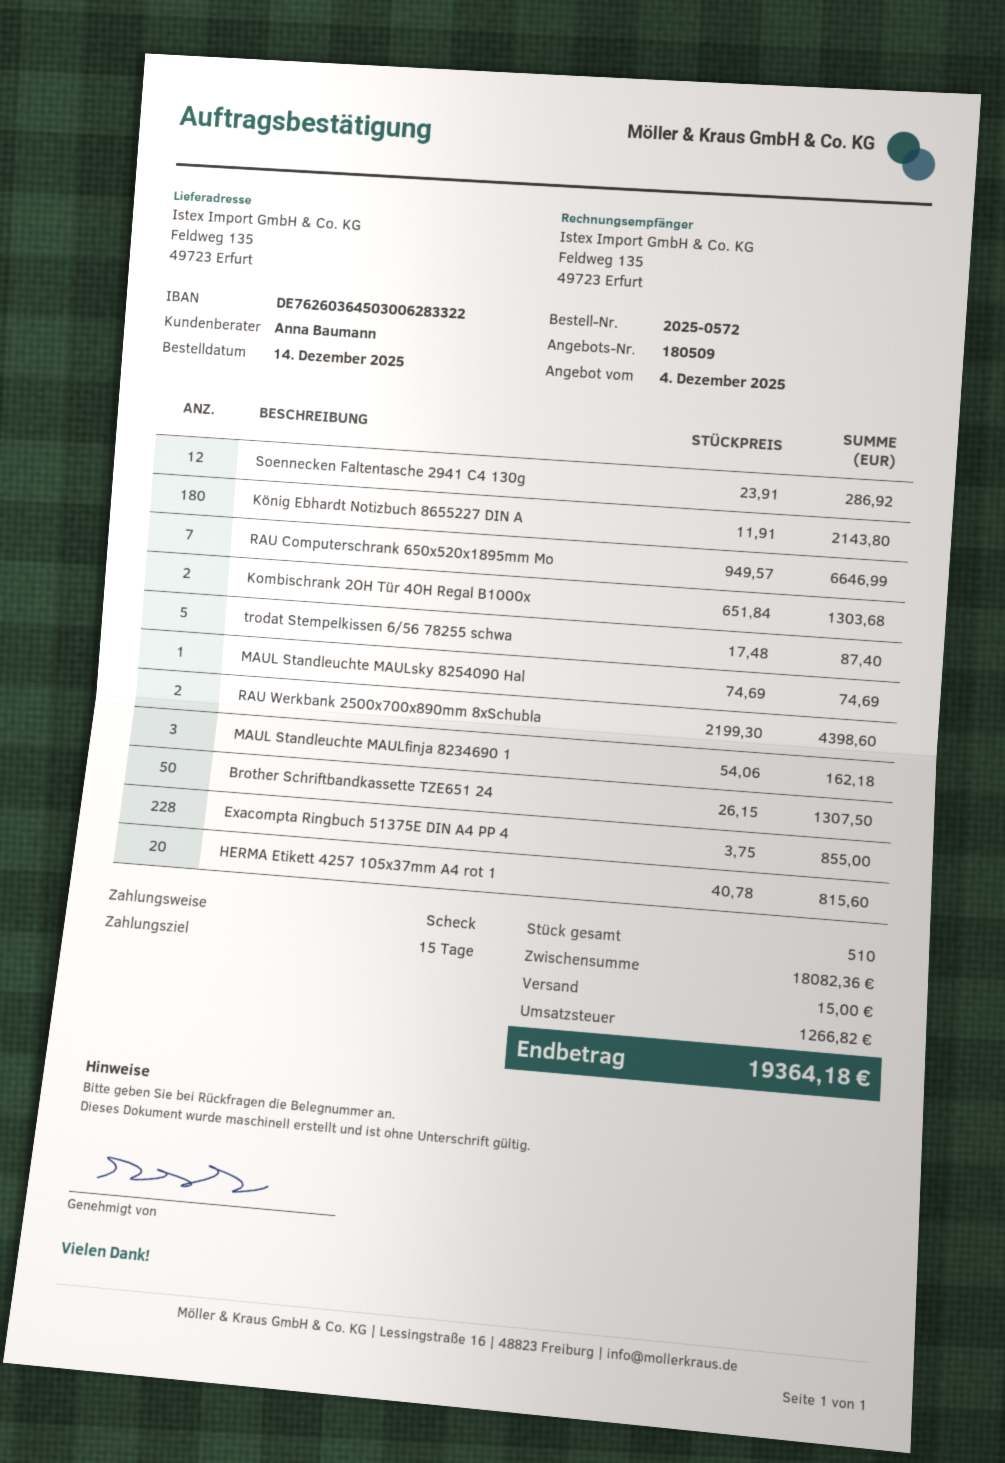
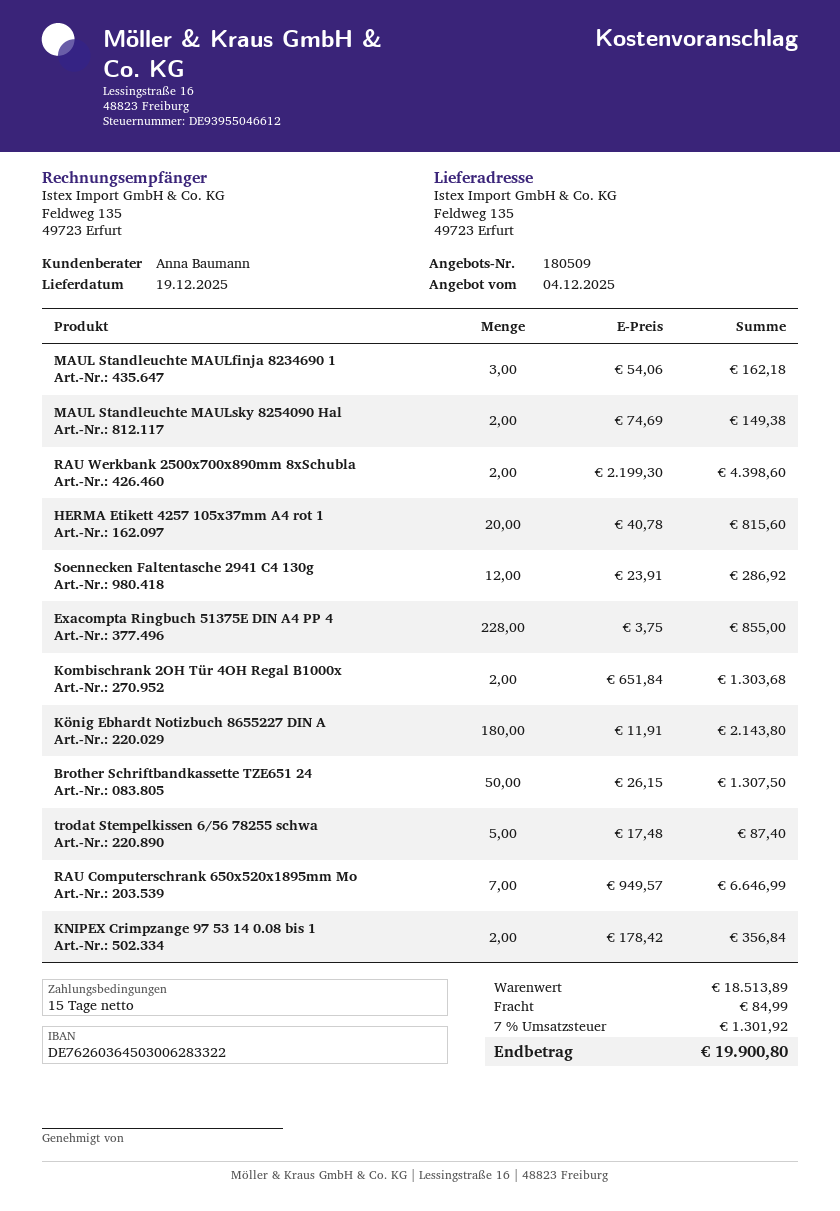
MAUL Standleuchte MAULsky 8254090 Hal: 1 x 74.69 = 74.69 -> 2 x 74.69 = 149.38
KNIPEX Crimpzange 97 53 14 0.08 bis 1: none -> 2 x 178.42 = 356.84
subtotal: 18082.36 -> 18513.89
shipping: 15.00 -> 84.99
tax: 1266.82 -> 1301.92
total: 19364.18 -> 19900.80

